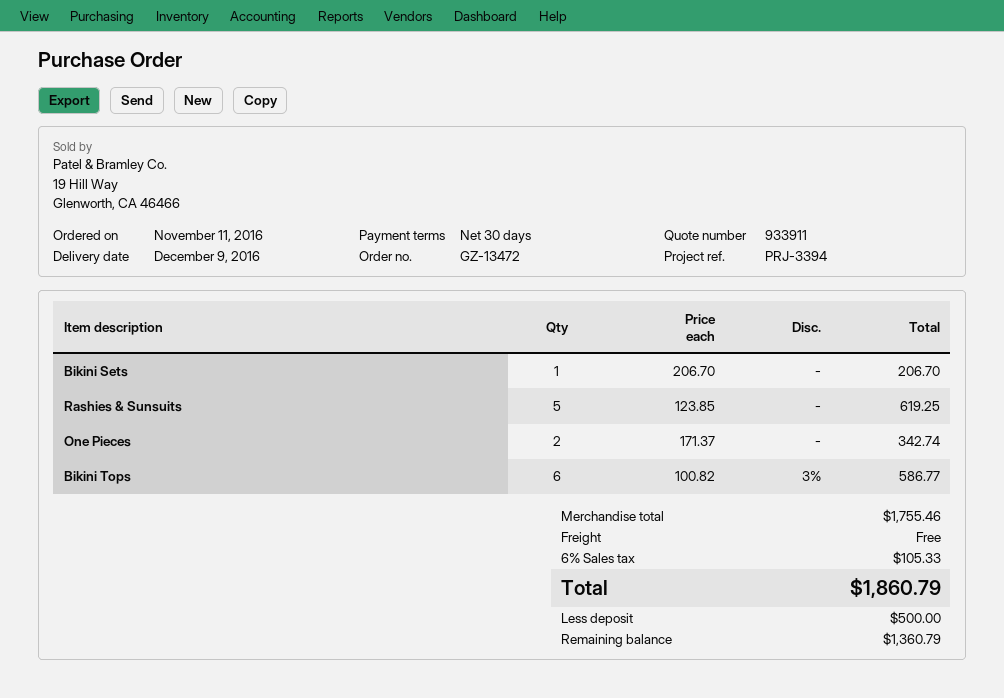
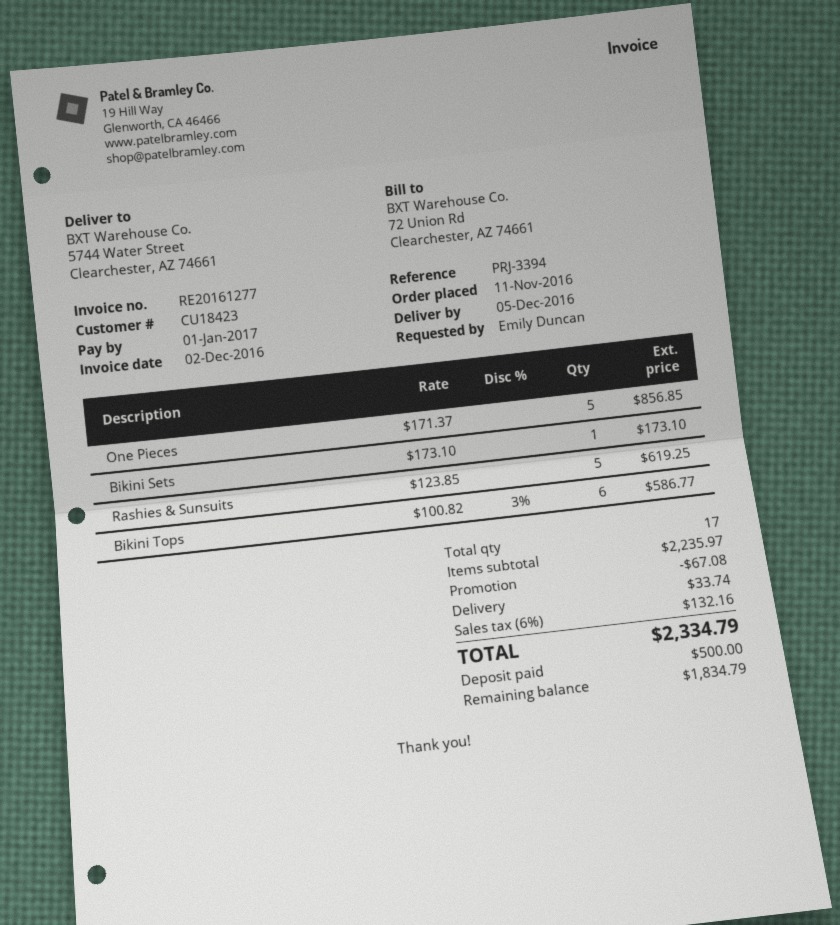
delivery date: 2016-12-09 -> 2016-12-05
Bikini Sets: 1 x 206.70 = 206.70 -> 1 x 173.10 = 173.10
One Pieces: 2 x 171.37 = 342.74 -> 5 x 171.37 = 856.85
subtotal: 1755.46 -> 2235.97
discount: none -> 67.08
shipping: 0.00 -> 33.74
tax: 6% = 105.33 -> 6% = 132.16
total: 1860.79 -> 2334.79
balance: 1360.79 -> 1834.79

